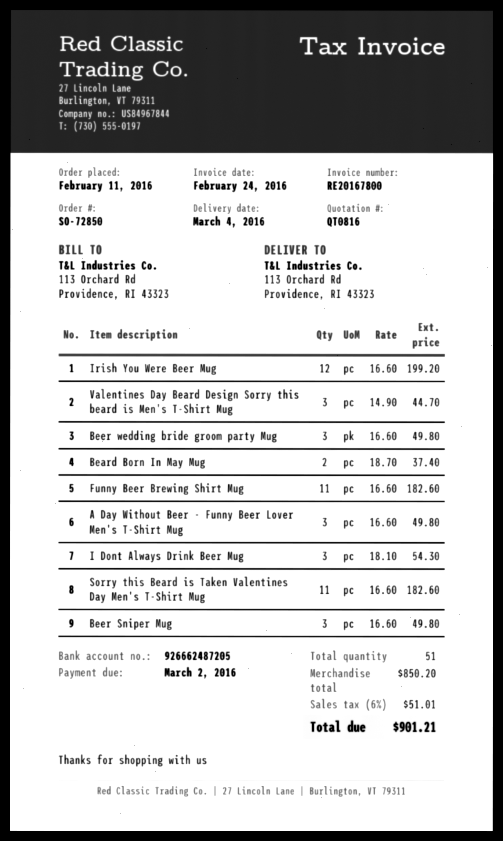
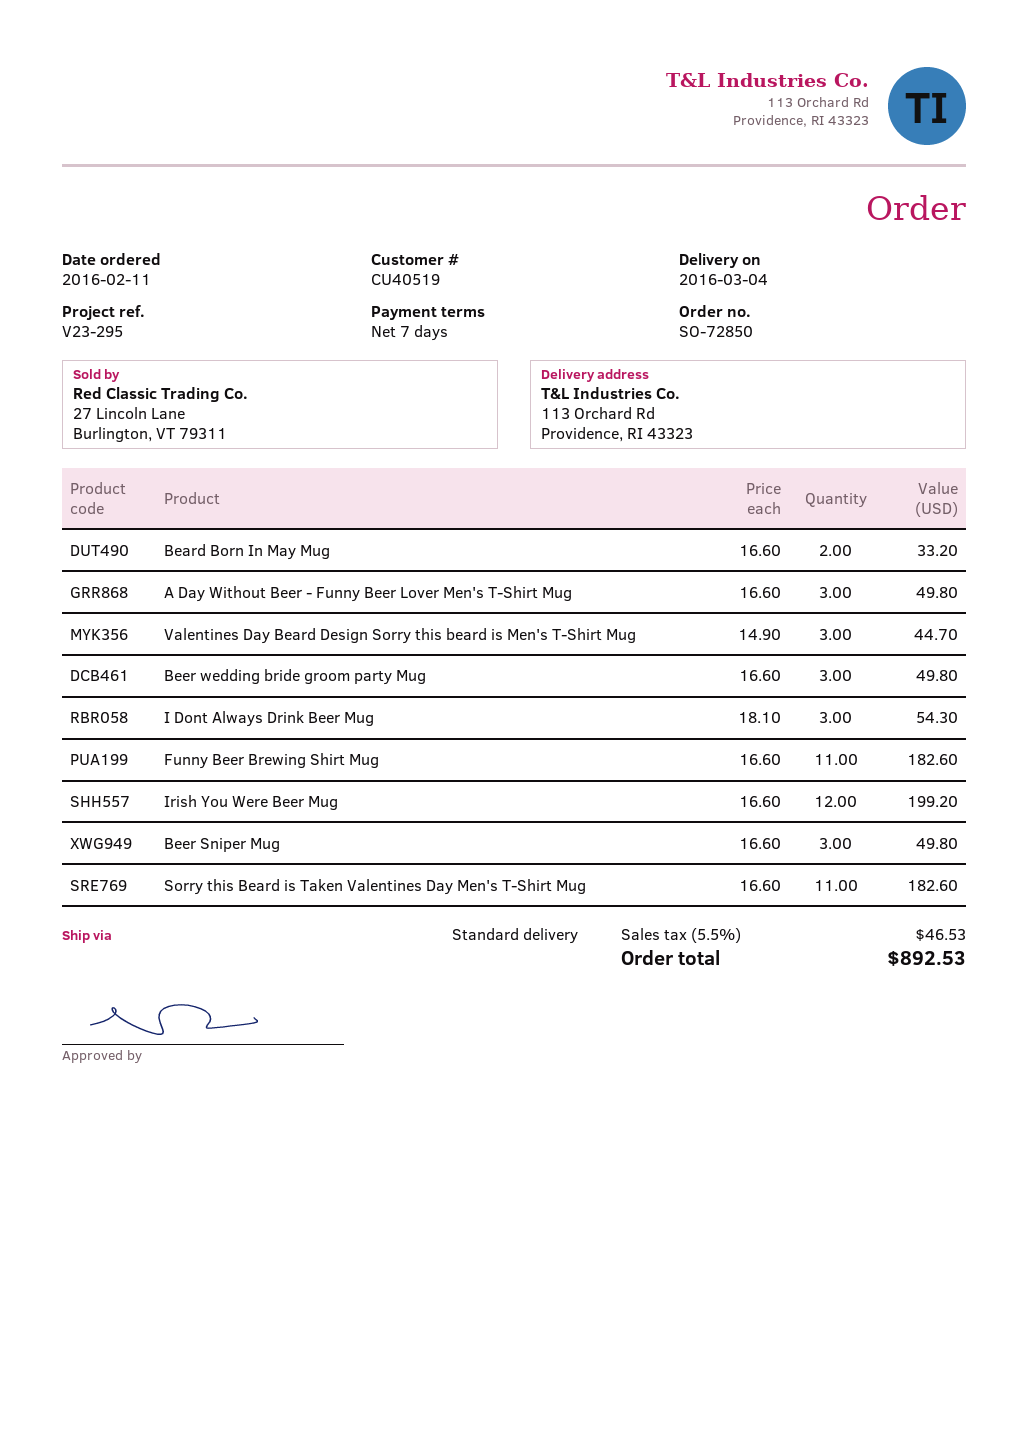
Beard Born In May Mug: 2 x 18.70 = 37.40 -> 2 x 16.60 = 33.20
tax: 6% = 51.01 -> 5.5% = 46.53
total: 901.21 -> 892.53

